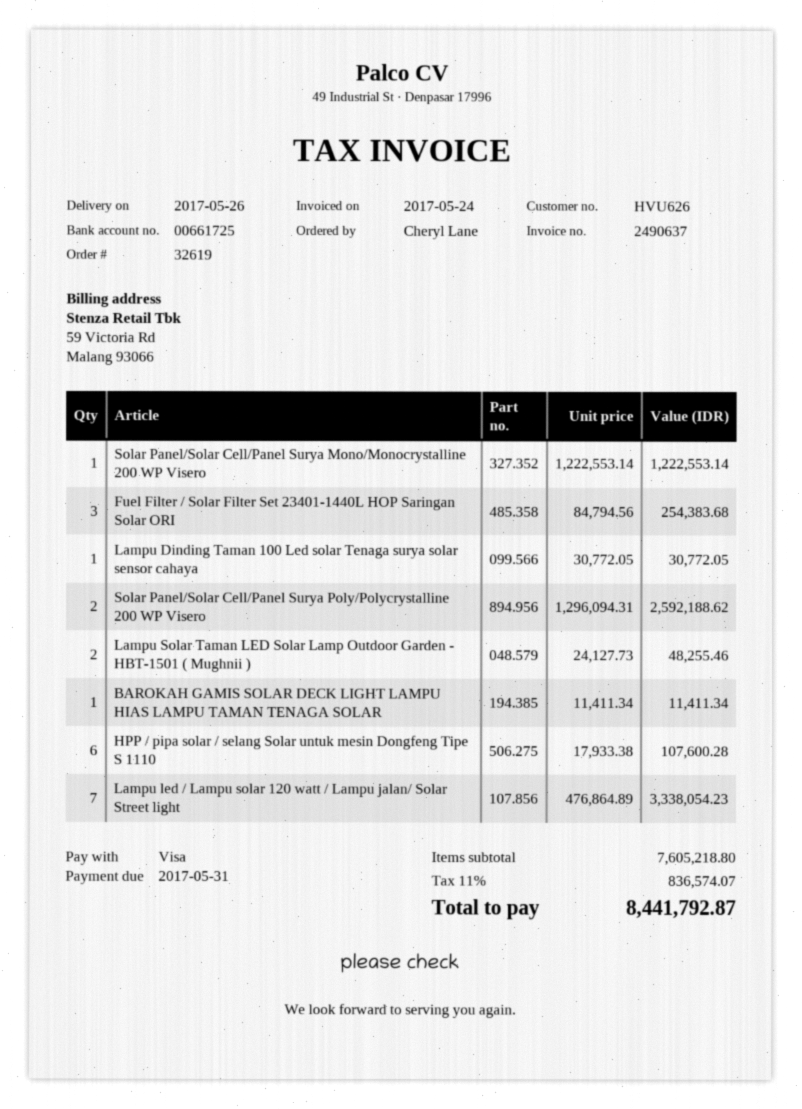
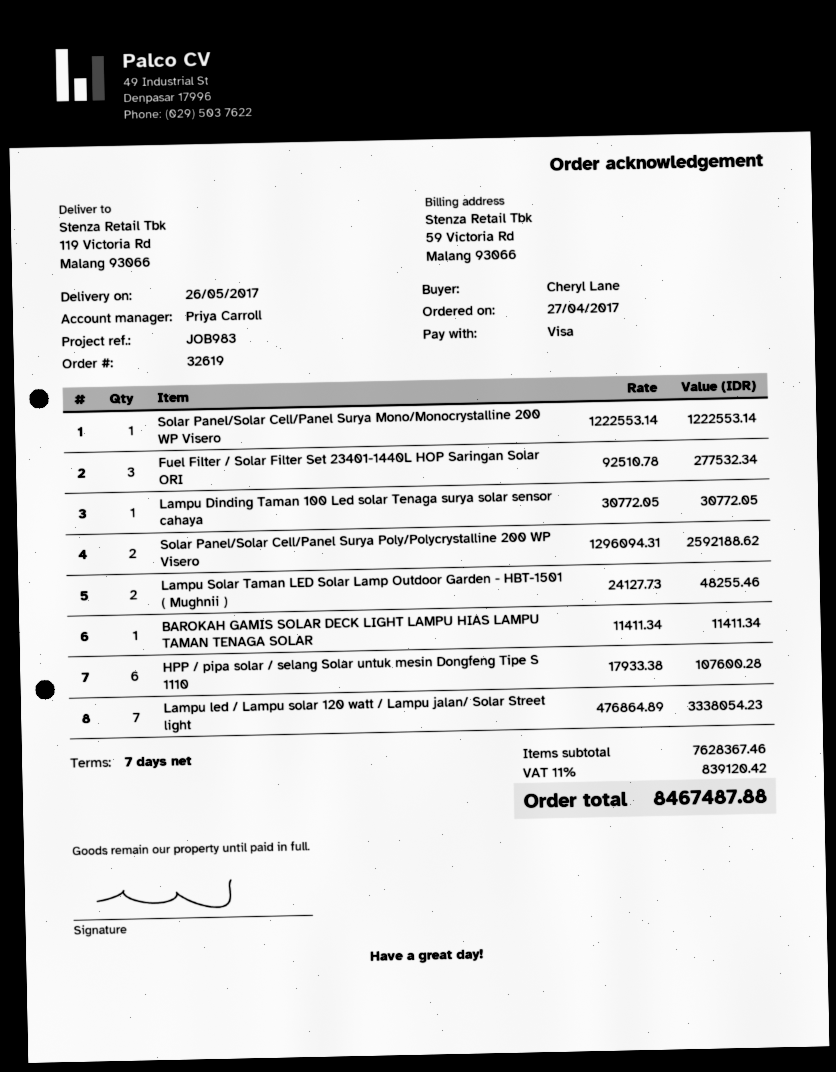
Fuel Filter / Solar Filter Set 23401-1440L HOP Saringan Solar ORI: 3 x 84794.56 = 254383.68 -> 3 x 92510.78 = 277532.34
subtotal: 7605218.80 -> 7628367.46
tax: 11% = 836574.07 -> 11% = 839120.42
total: 8441792.87 -> 8467487.88

